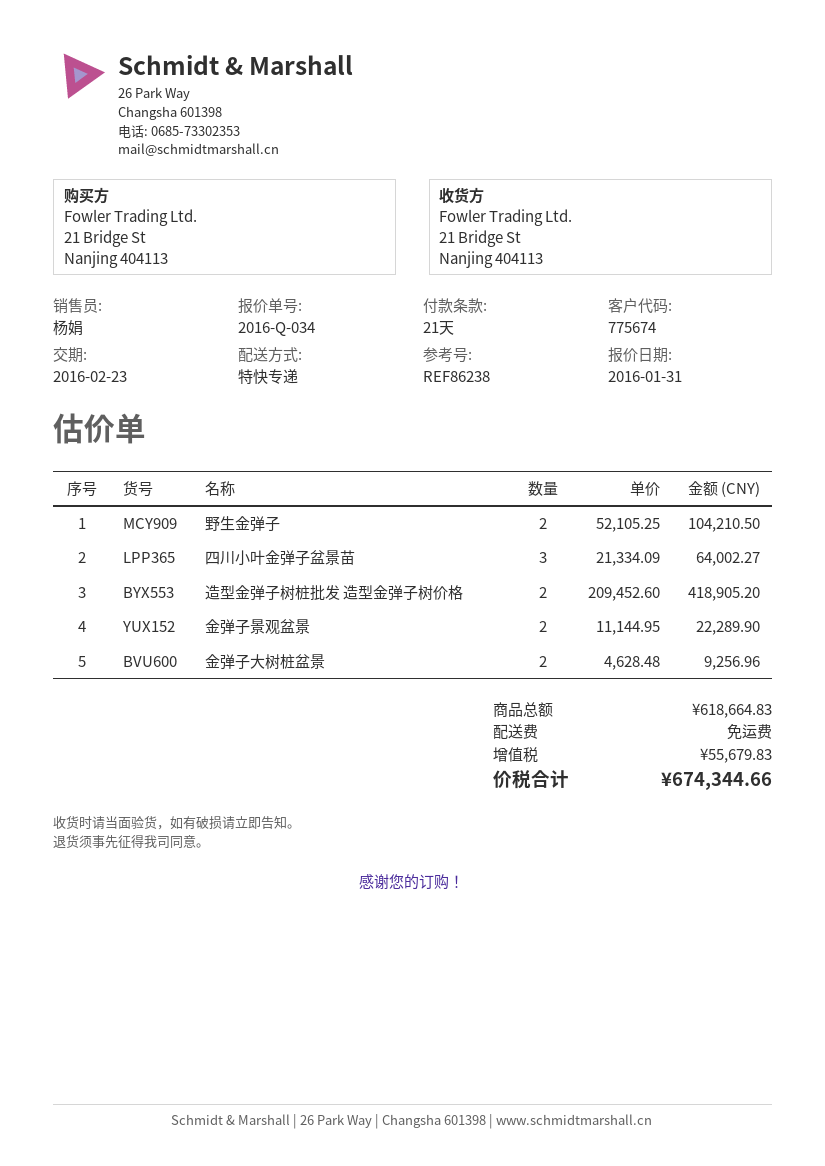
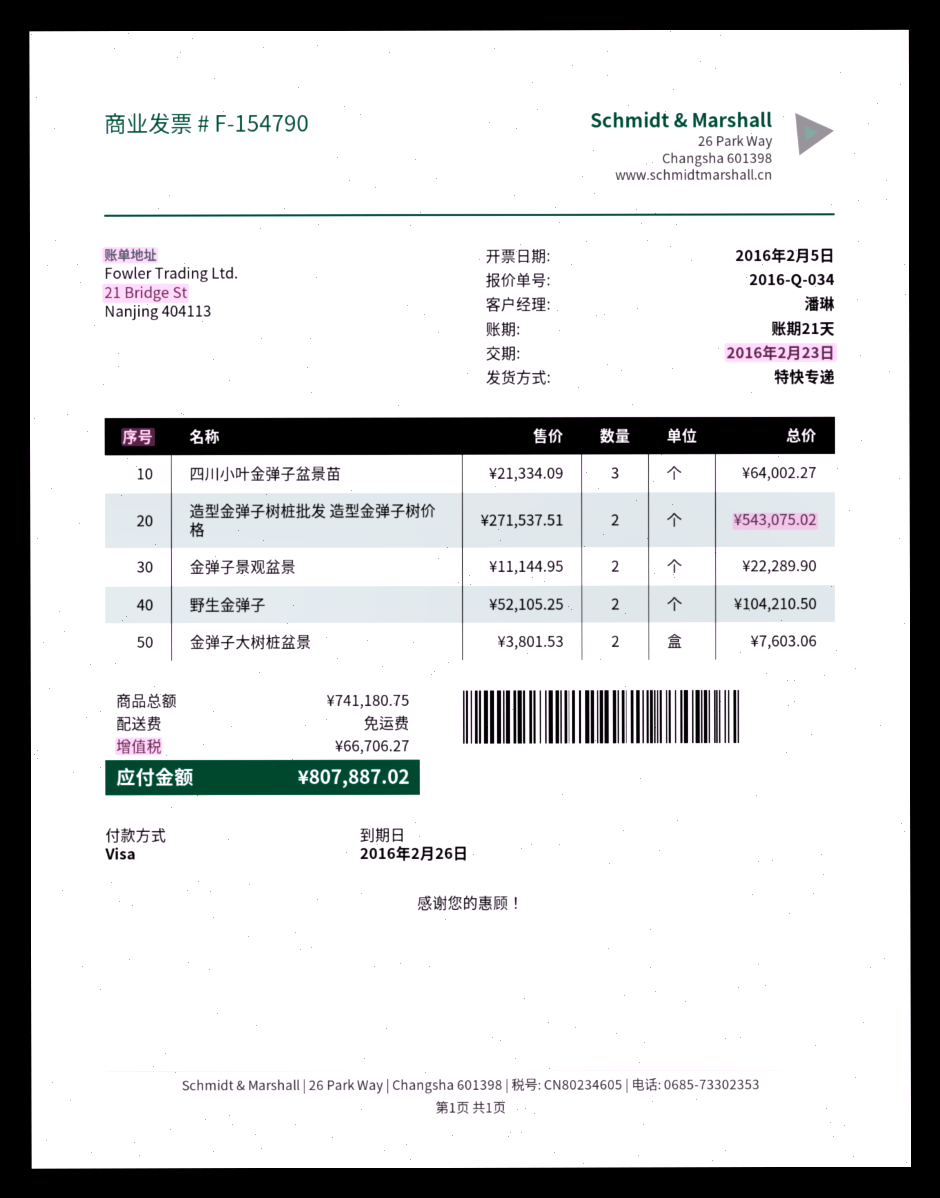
sales rep: 杨娟 -> 潘琳
造型金弹子树桩批发 造型金弹子树价格: 2 x 209452.60 = 418905.20 -> 2 x 271537.51 = 543075.02
金弹子大树桩盆景: 2 x 4628.48 = 9256.96 -> 2 x 3801.53 = 7603.06
subtotal: 618664.83 -> 741180.75
tax: 55679.83 -> 66706.27
total: 674344.66 -> 807887.02

